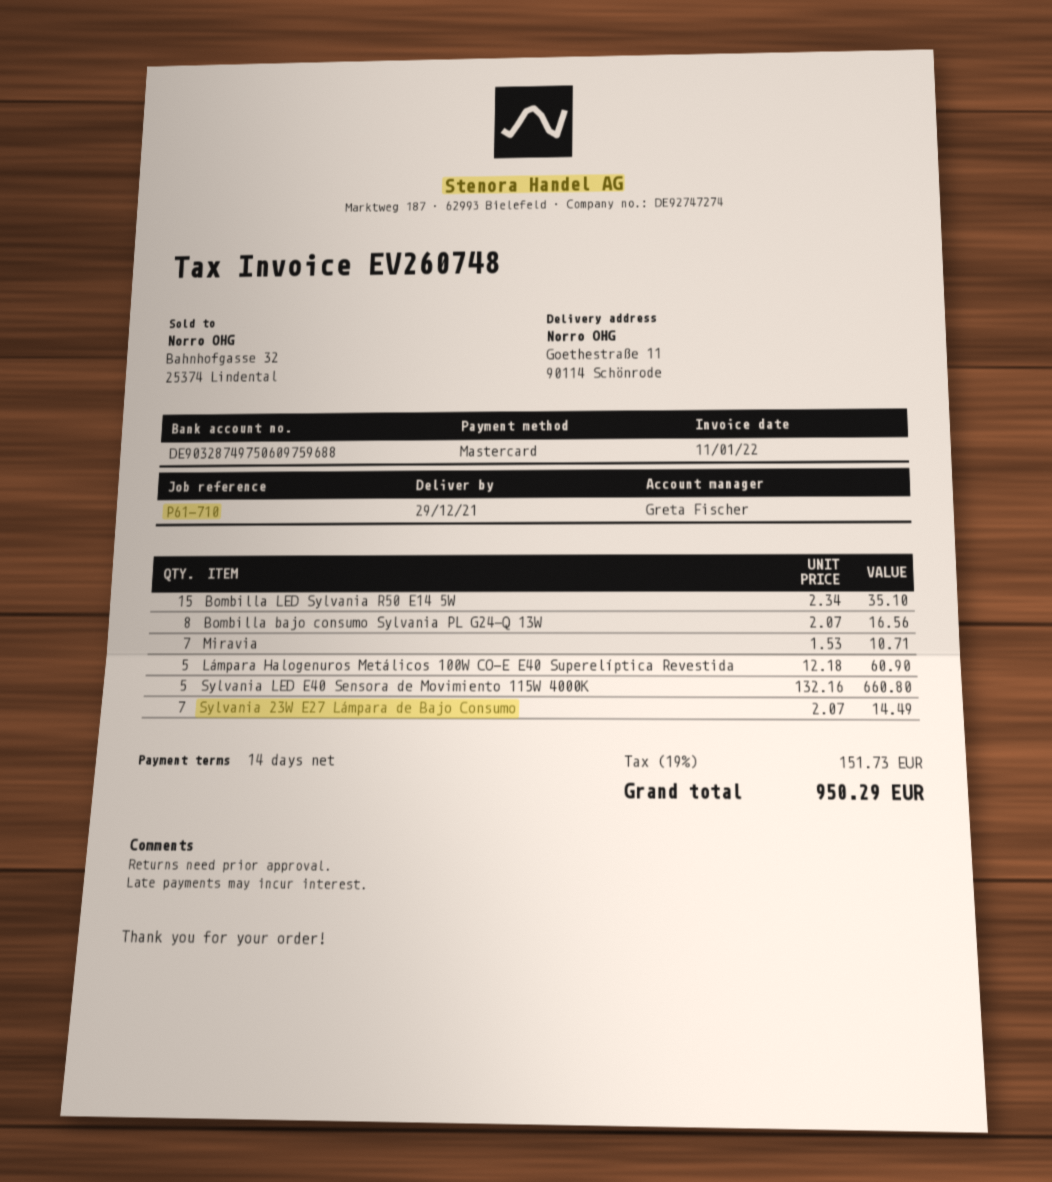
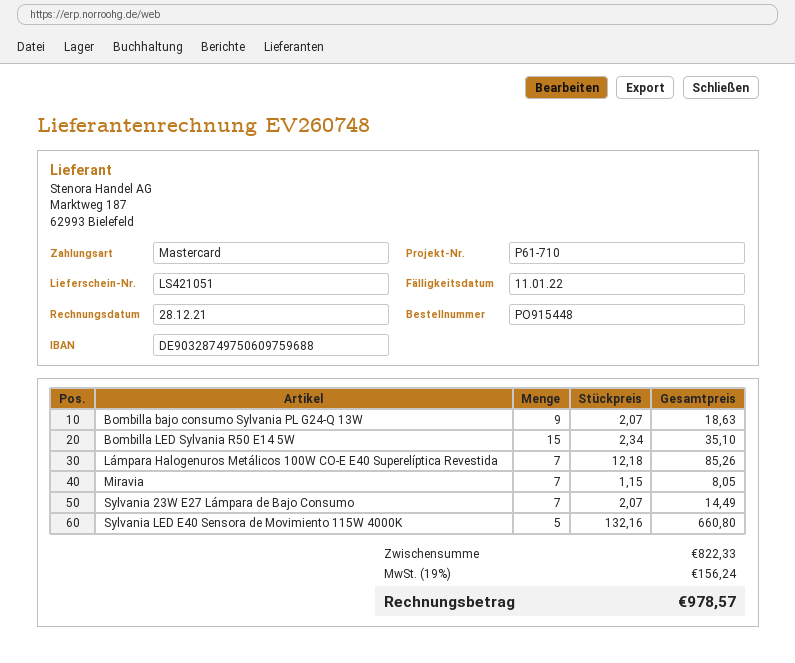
invoice date: 2022-01-11 -> 2021-12-28
Bombilla bajo consumo Sylvania PL G24-Q 13W: 8 x 2.07 = 16.56 -> 9 x 2.07 = 18.63
Miravia: 7 x 1.53 = 10.71 -> 7 x 1.15 = 8.05
Lámpara Halogenuros Metálicos 100W CO-E E40 Superelíptica Revestida: 5 x 12.18 = 60.90 -> 7 x 12.18 = 85.26
tax: 19% = 151.73 -> 19% = 156.24
total: 950.29 -> 978.57

